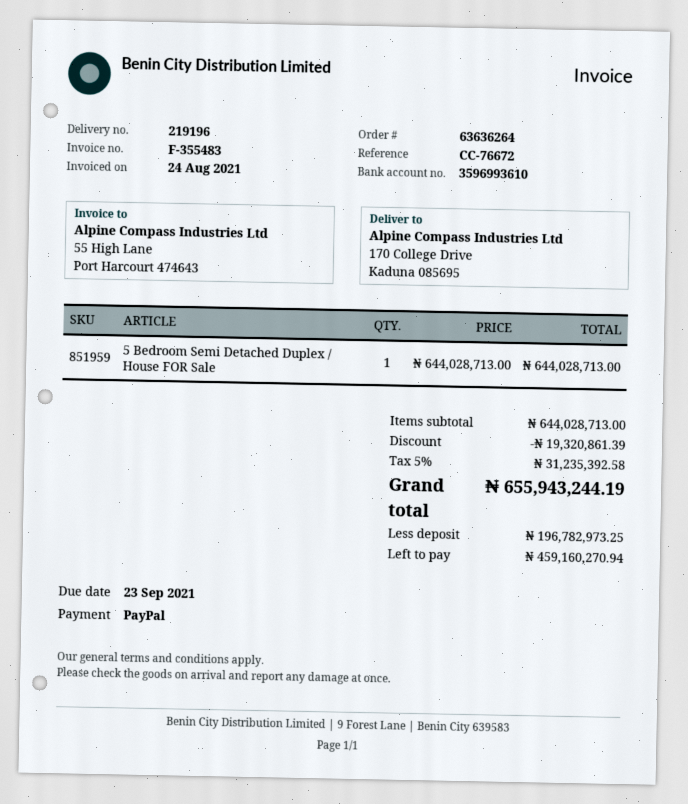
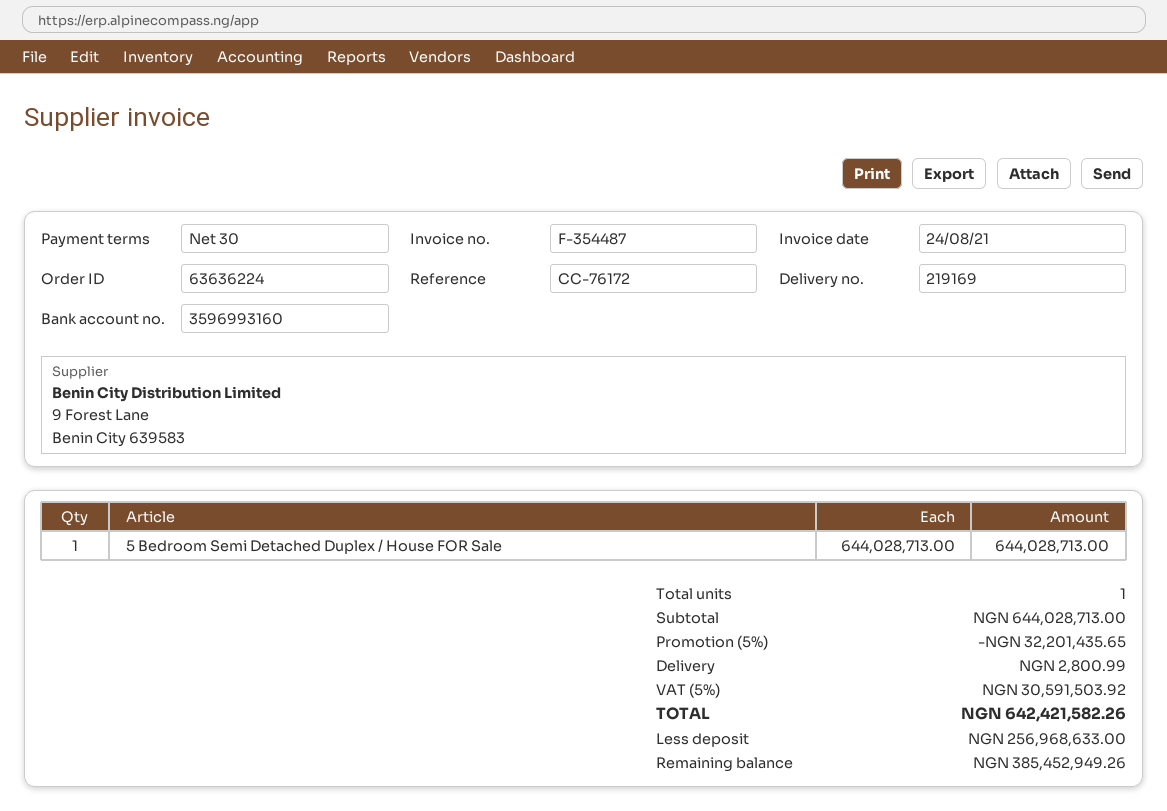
order number: 63636264 -> 63636224
delivery note number: 219196 -> 219169
invoice number: F-355483 -> F-354487
reference: CC-76672 -> CC-76172
bank account: 3596993610 -> 3596993160
discount: 19320861.39 -> 32201435.65
shipping: none -> 2800.99
tax: 5% = 31235392.58 -> 5% = 30591503.92
total: 655943244.19 -> 642421582.26
deposit: 196782973.25 -> 256968633.00
balance: 459160270.94 -> 385452949.26

